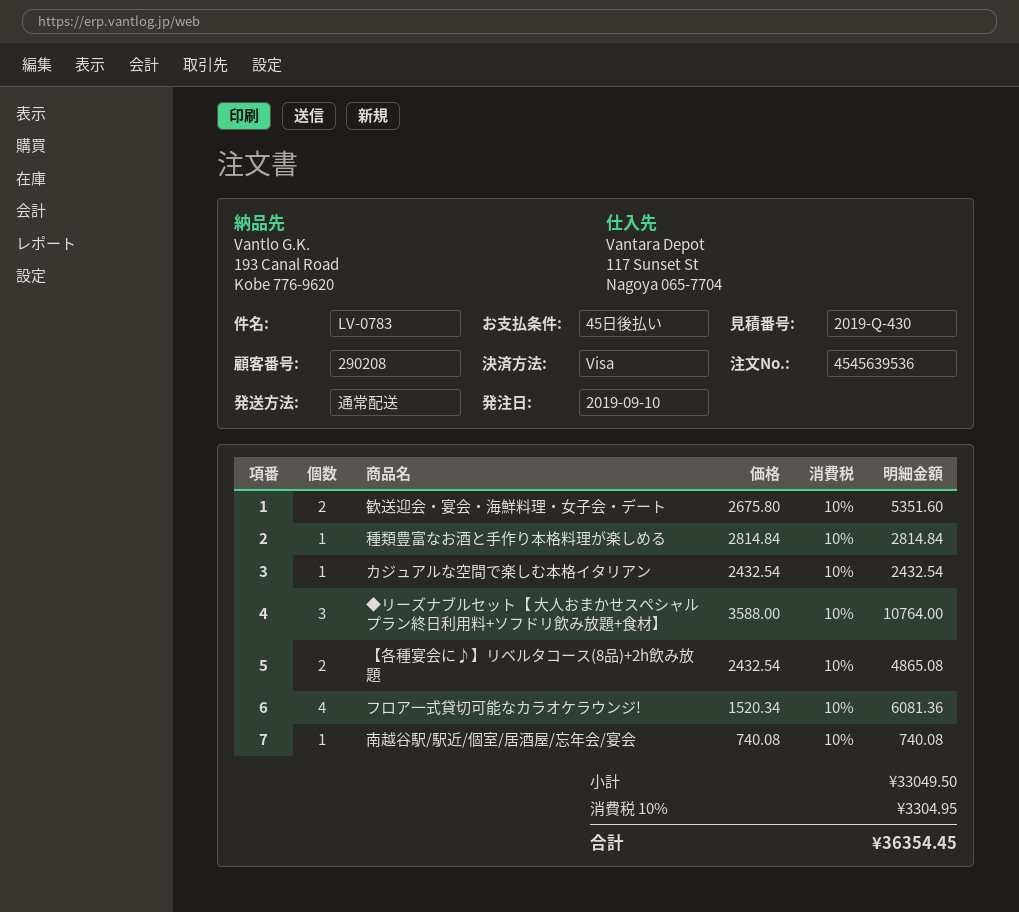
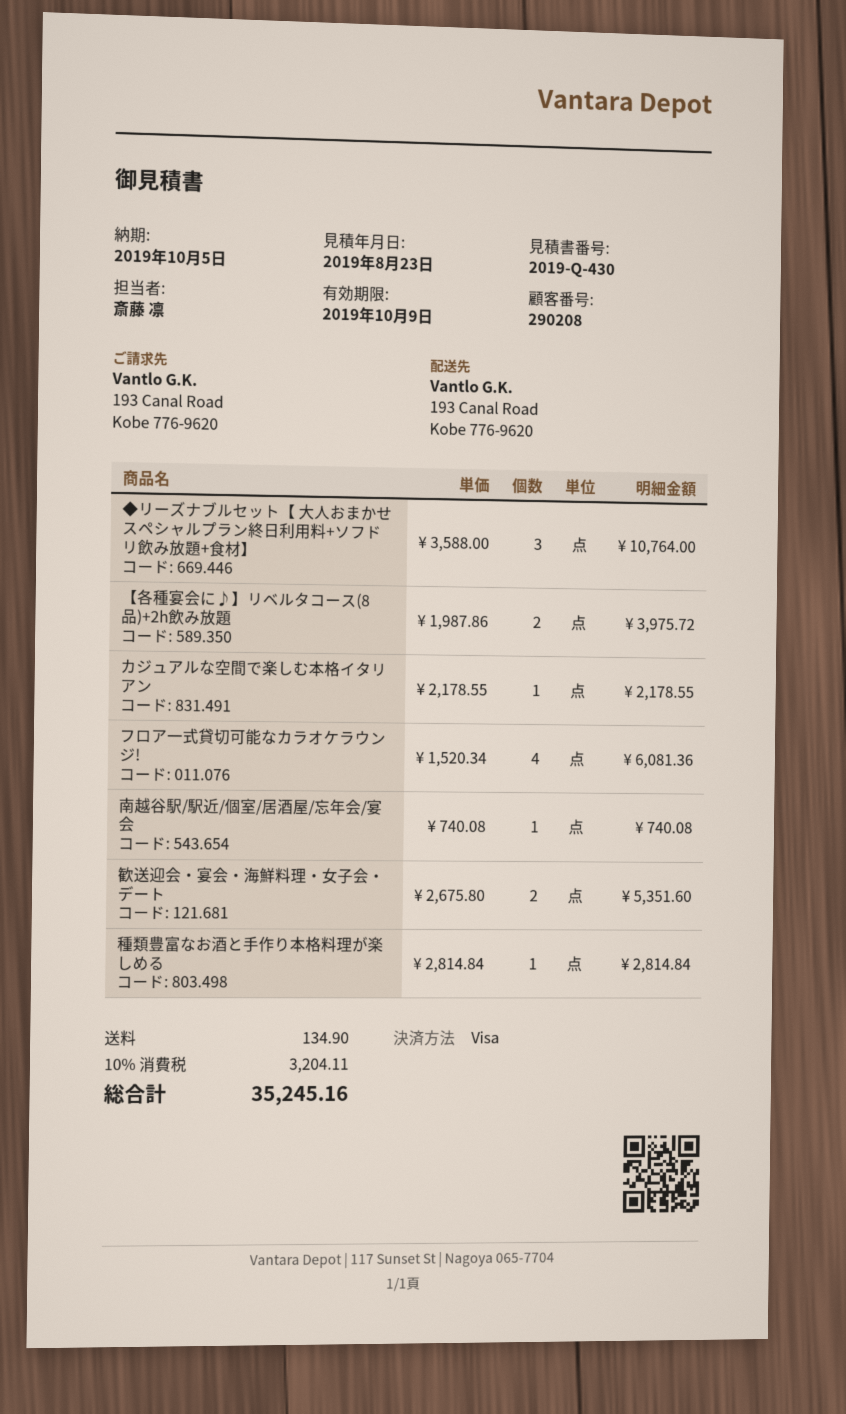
カジュアルな空間で楽しむ本格イタリアン: 1 x 2432.54 = 2432.54 -> 1 x 2178.55 = 2178.55
【各種宴会に♪】リベルタコース(8品)+2h飲み放題: 2 x 2432.54 = 4865.08 -> 2 x 1987.86 = 3975.72
shipping: none -> 134.90
tax: 10% = 3304.95 -> 10% = 3204.11
total: 36354.45 -> 35245.16

